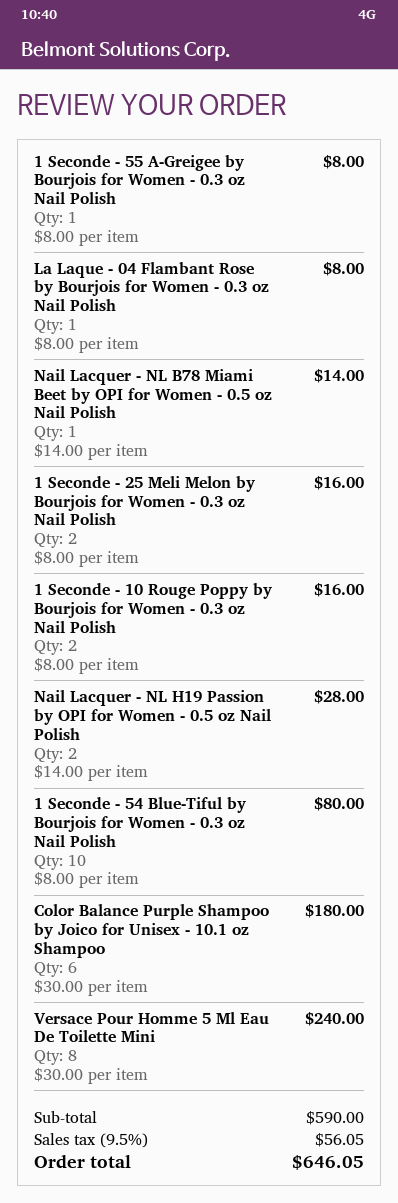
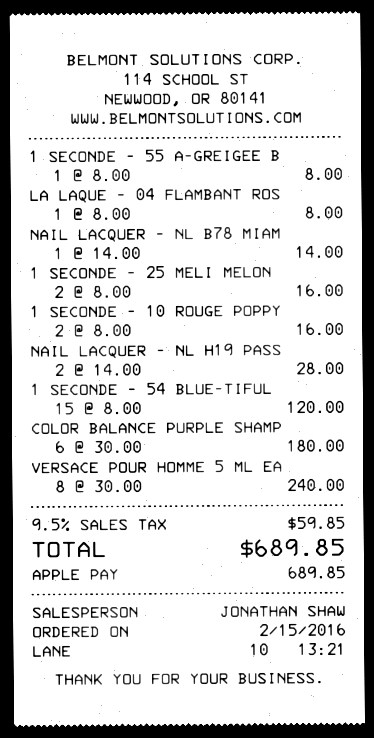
1 Seconde - 54 Blue-Tiful by Bourjois for Women - 0.3 oz Nail Polish: 10 x 8.00 = 80.00 -> 15 x 8.00 = 120.00
tax: 9.5% = 56.05 -> 9.5% = 59.85
total: 646.05 -> 689.85

